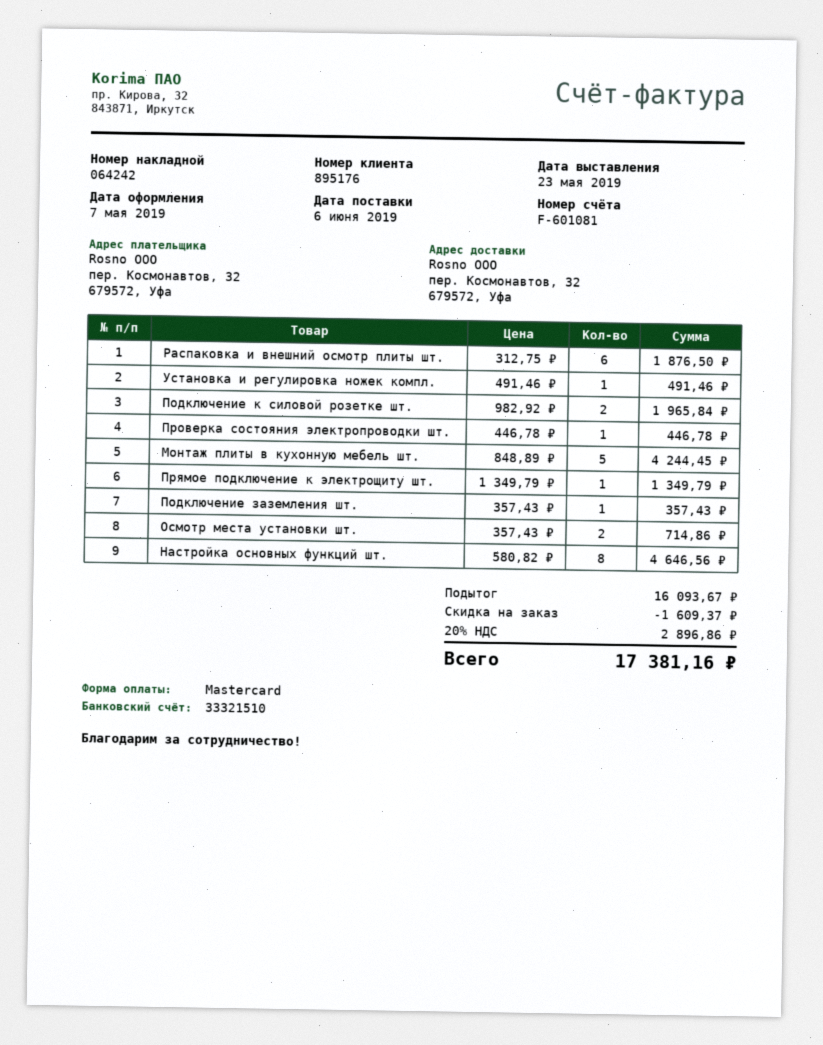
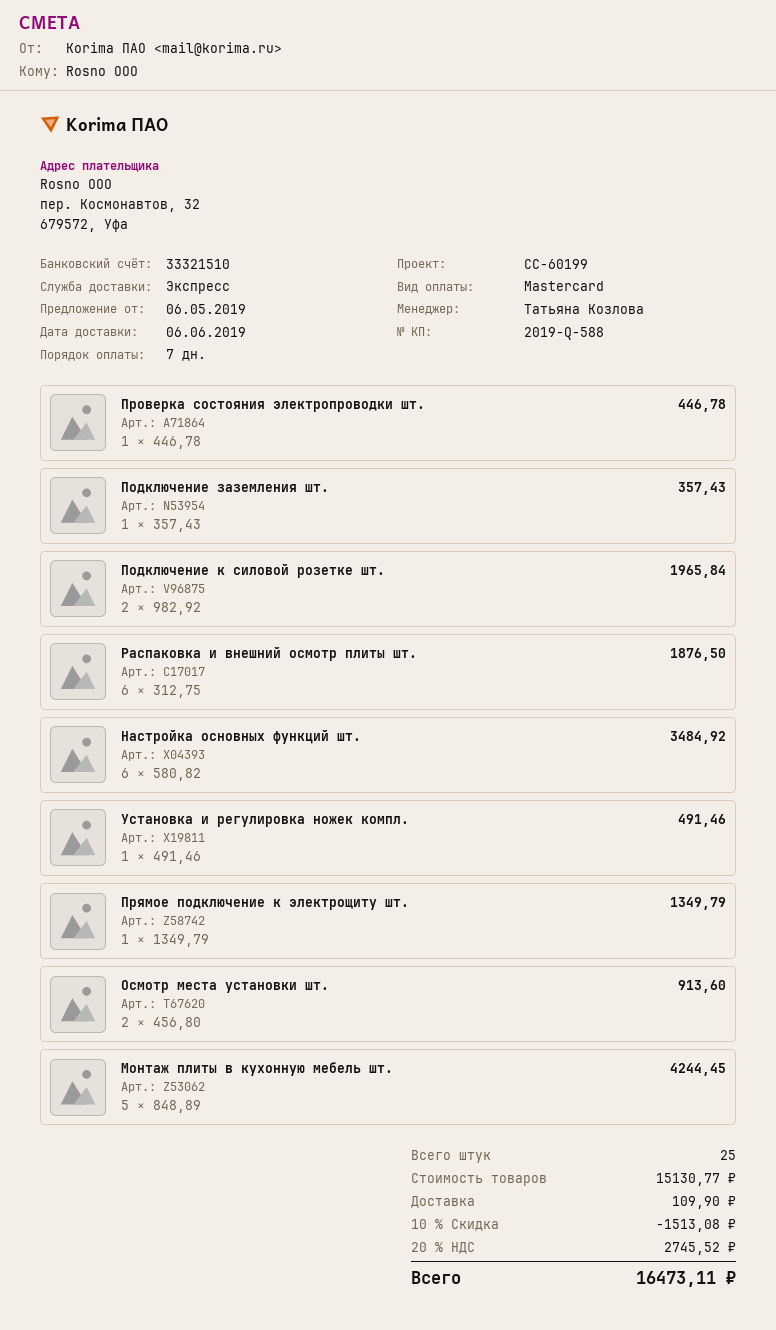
Осмотр места установки шт.: 2 x 357.43 = 714.86 -> 2 x 456.80 = 913.60
Настройка основных функций шт.: 8 x 580.82 = 4646.56 -> 6 x 580.82 = 3484.92
subtotal: 16093.67 -> 15130.77
discount: 1609.37 -> 1513.08
shipping: none -> 109.90
tax: 20% = 2896.86 -> 20% = 2745.52
total: 17381.16 -> 16473.11

